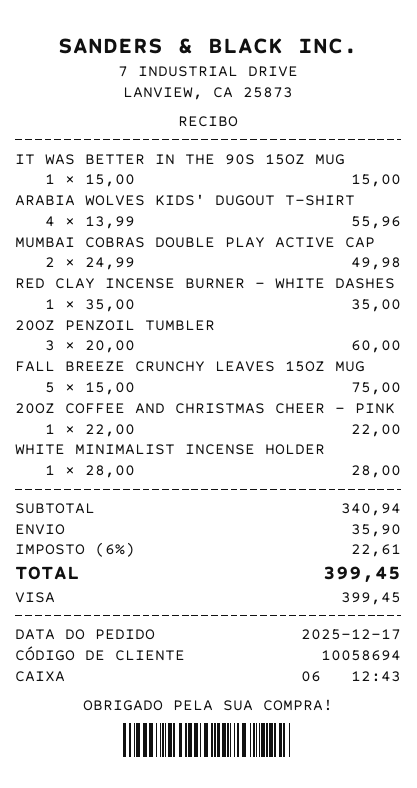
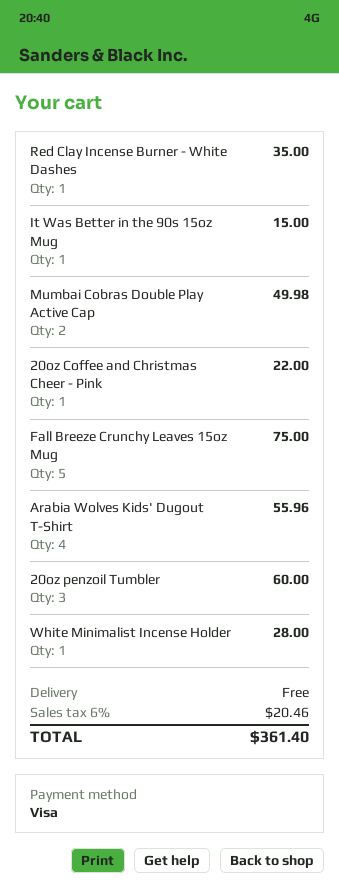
shipping: 35.90 -> 0.00
tax: 6% = 22.61 -> 6% = 20.46
total: 399.45 -> 361.40

